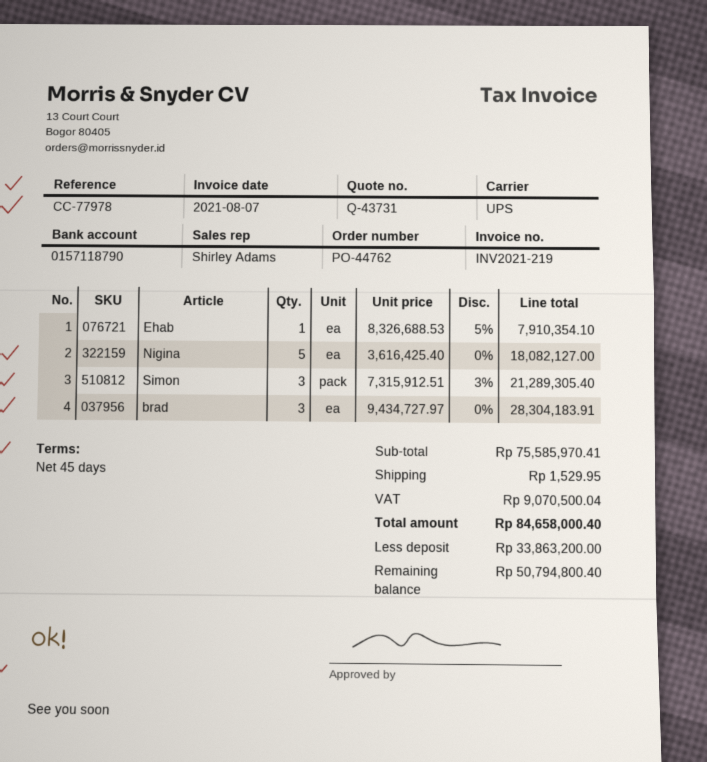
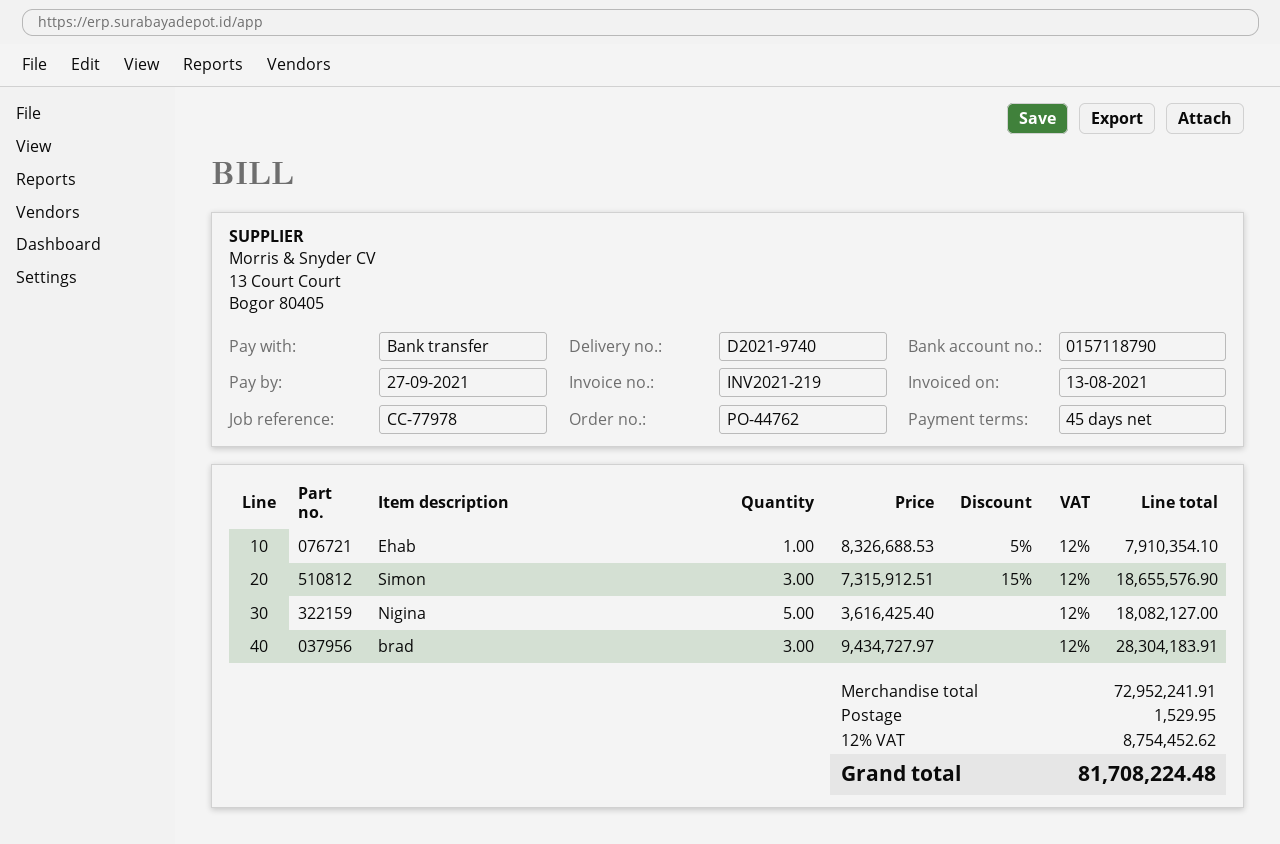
invoice date: 2021-08-07 -> 2021-08-13
Simon: 3 x 7315912.51 - 3% = 21289305.40 -> 3 x 7315912.51 - 15% = 18655576.90
subtotal: 75585970.41 -> 72952241.91
tax: 9070500.04 -> 8754452.62
total: 84658000.40 -> 81708224.48

